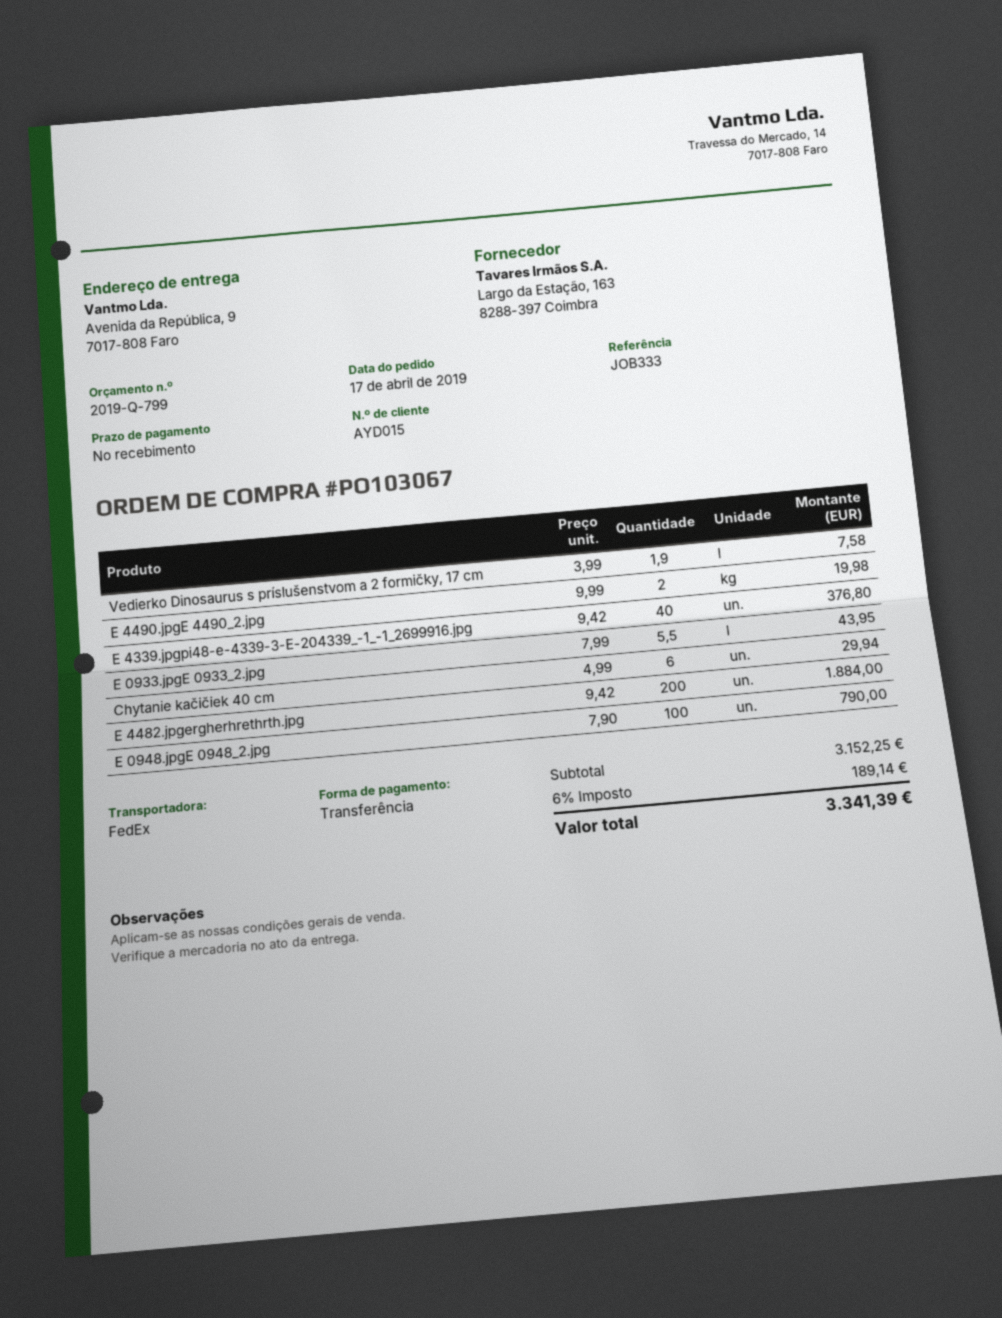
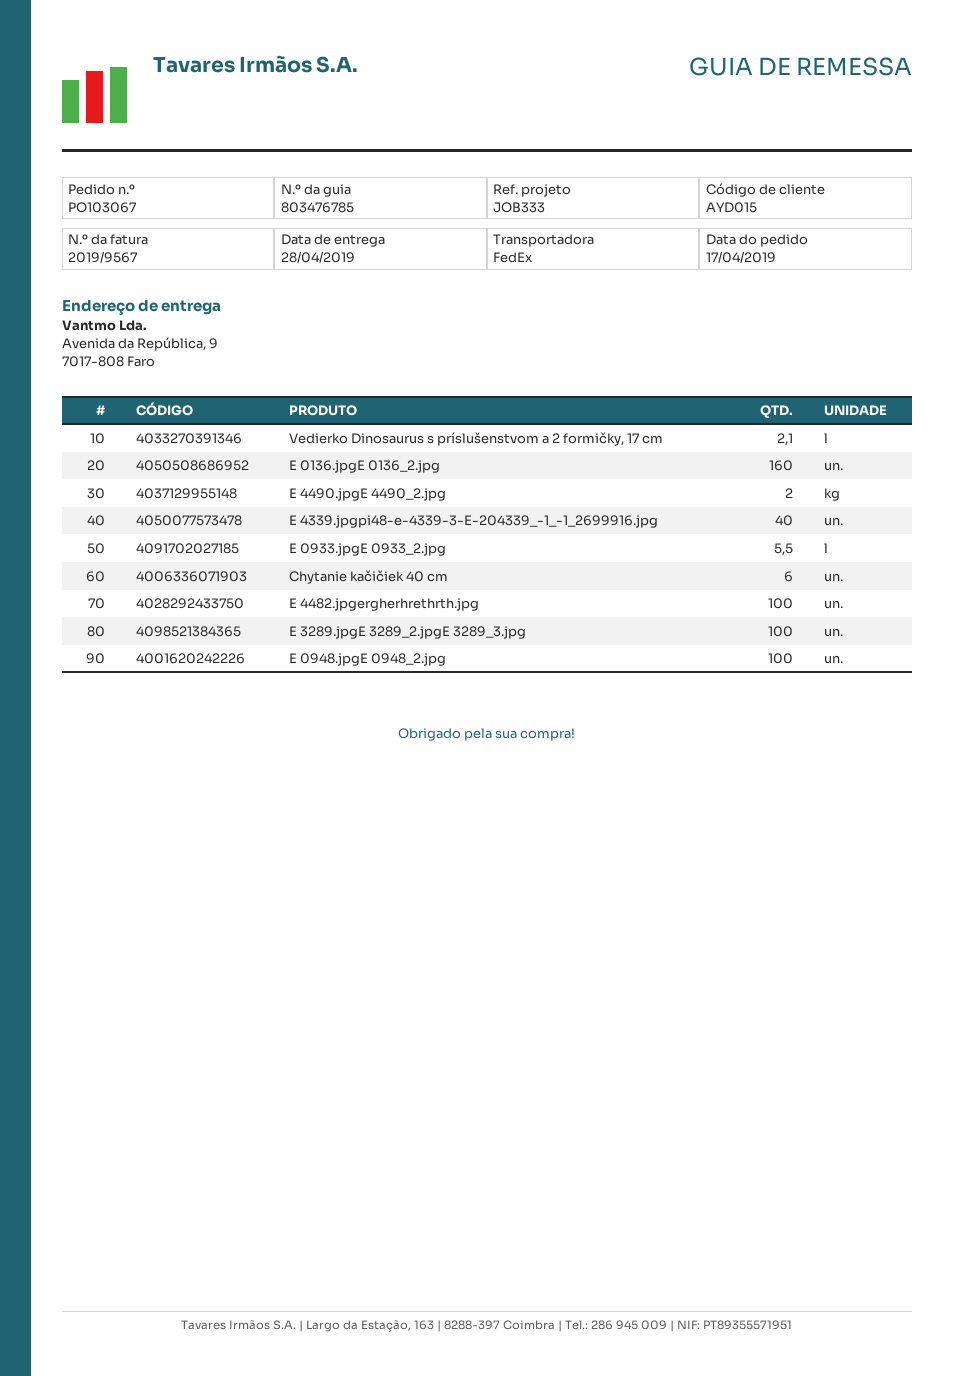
Vedierko Dinosaurus s príslušenstvom a 2 formičky, 17 cm: 1.9 -> 2.1
E 4482.jpgergherhrethrth.jpg: 200 -> 100
E 0136.jpgE 0136_2.jpg: none -> 160
E 3289.jpgE 3289_2.jpgE 3289_3.jpg: none -> 100

